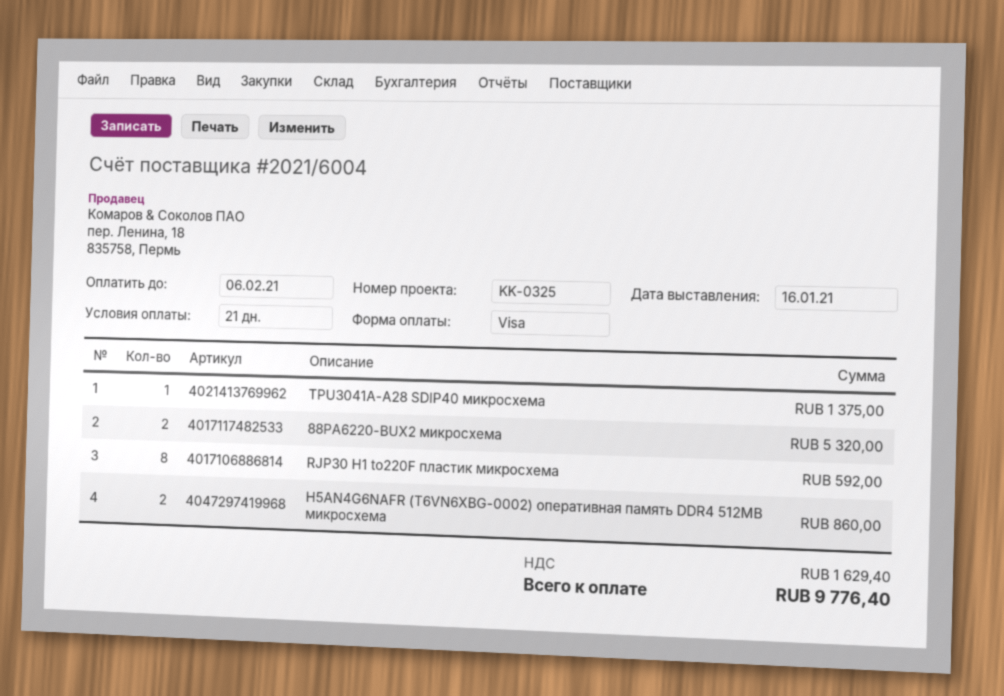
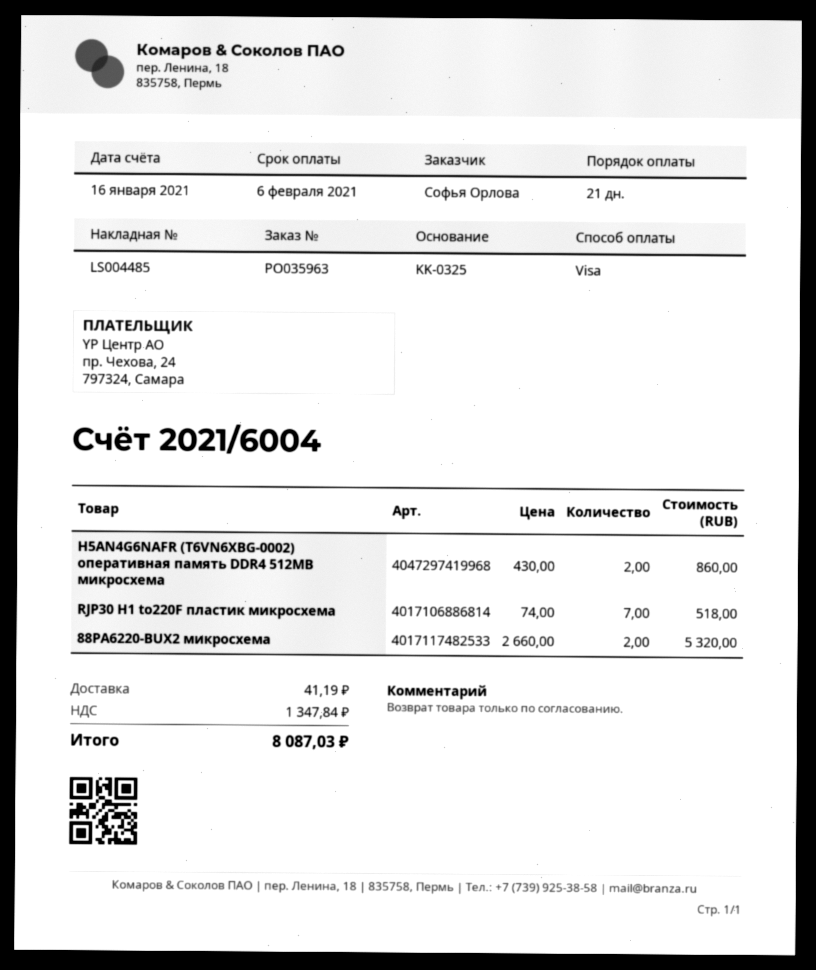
TPU3041A-A28 SDIP40 микросхема: 1 for 1375.00 -> none
RJP30 H1 to220F пластик микросхема: 8 for 592.00 -> 7 for 518.00
shipping: none -> 41.19
tax: 1629.40 -> 1347.84
total: 9776.40 -> 8087.03

